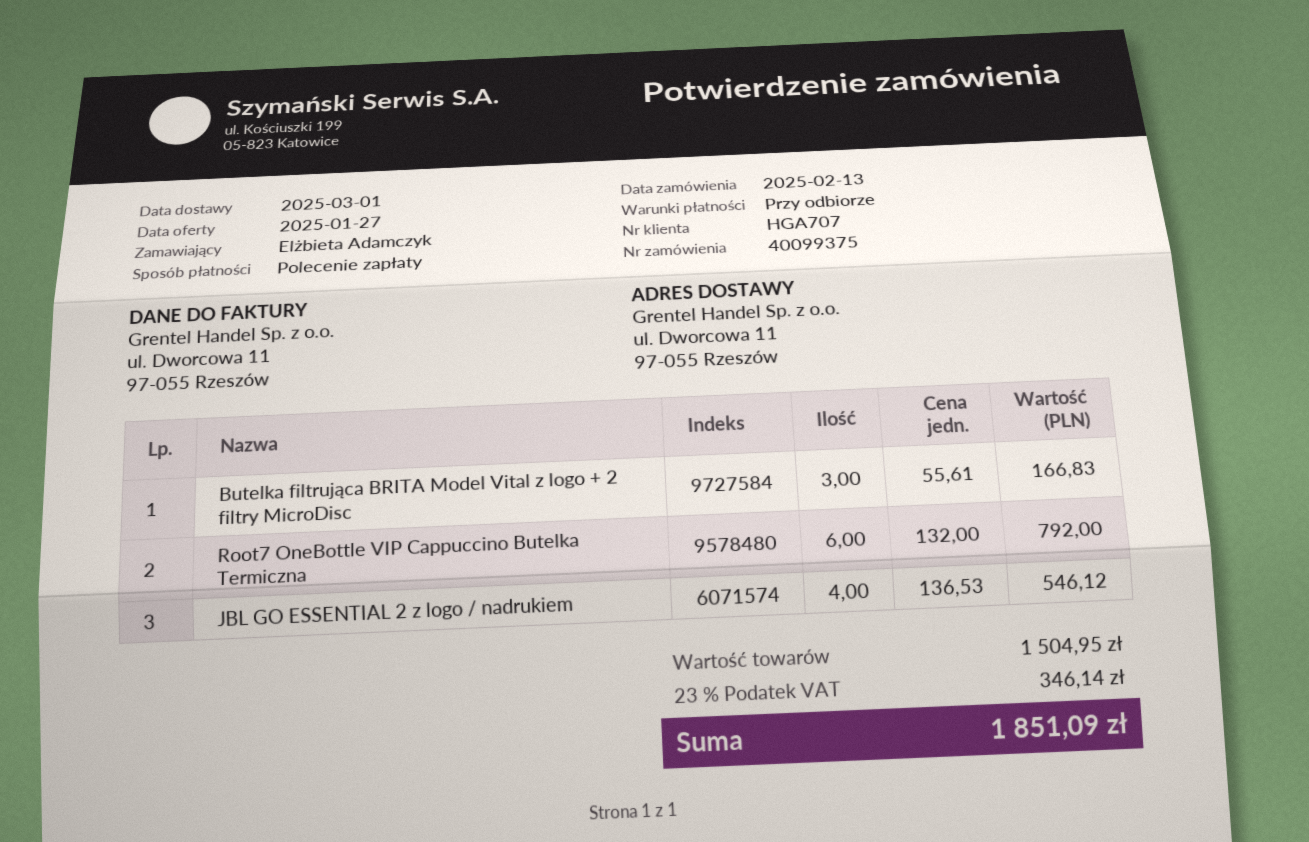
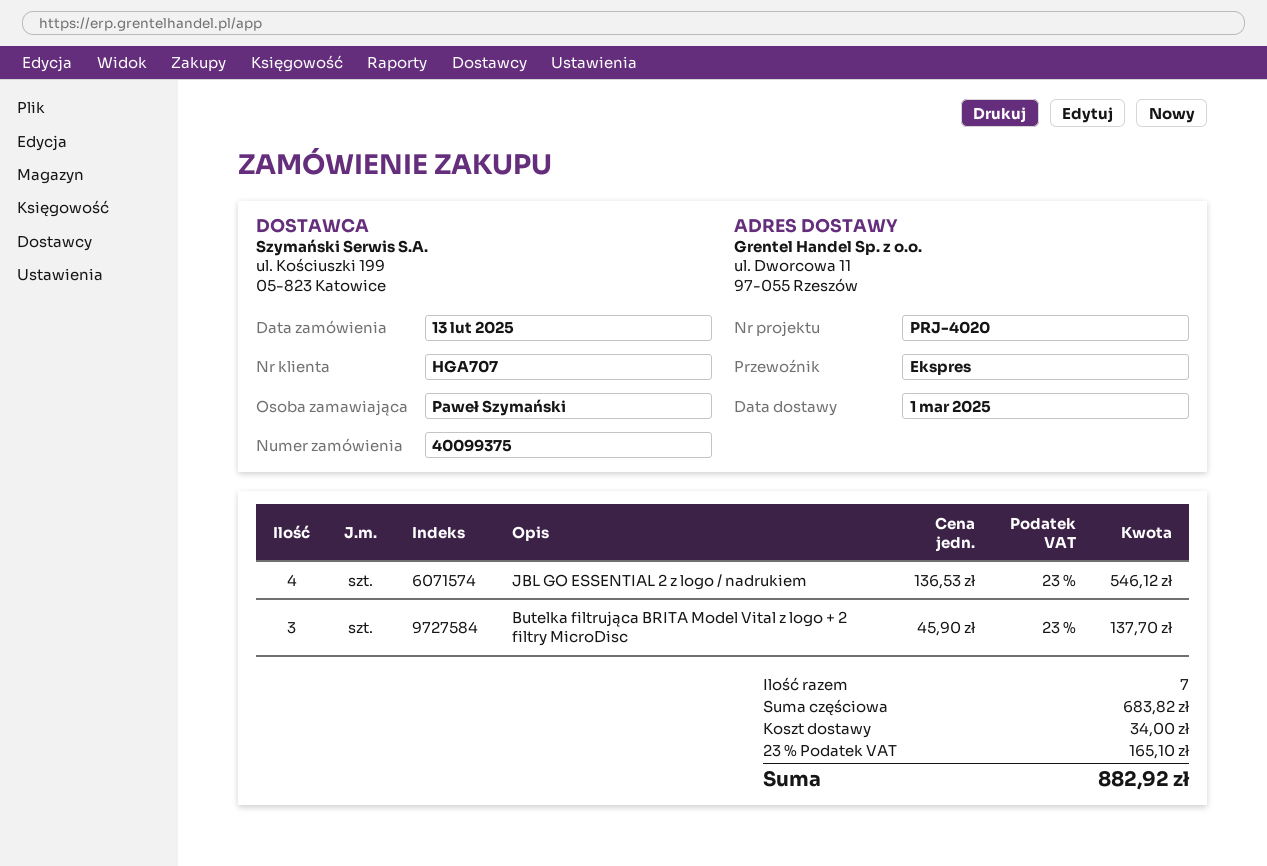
ordered by: Elżbieta Adamczyk -> Paweł Szymański
Butelka filtrująca BRITA Model Vital z logo + 2 filtry MicroDisc: 3 x 55.61 = 166.83 -> 3 x 45.90 = 137.70
Root7 OneBottle VIP Cappuccino Butelka Termiczna: 6 x 132.00 = 792.00 -> none
subtotal: 1504.95 -> 683.82
shipping: none -> 34.00
tax: 23% = 346.14 -> 23% = 165.10
total: 1851.09 -> 882.92

